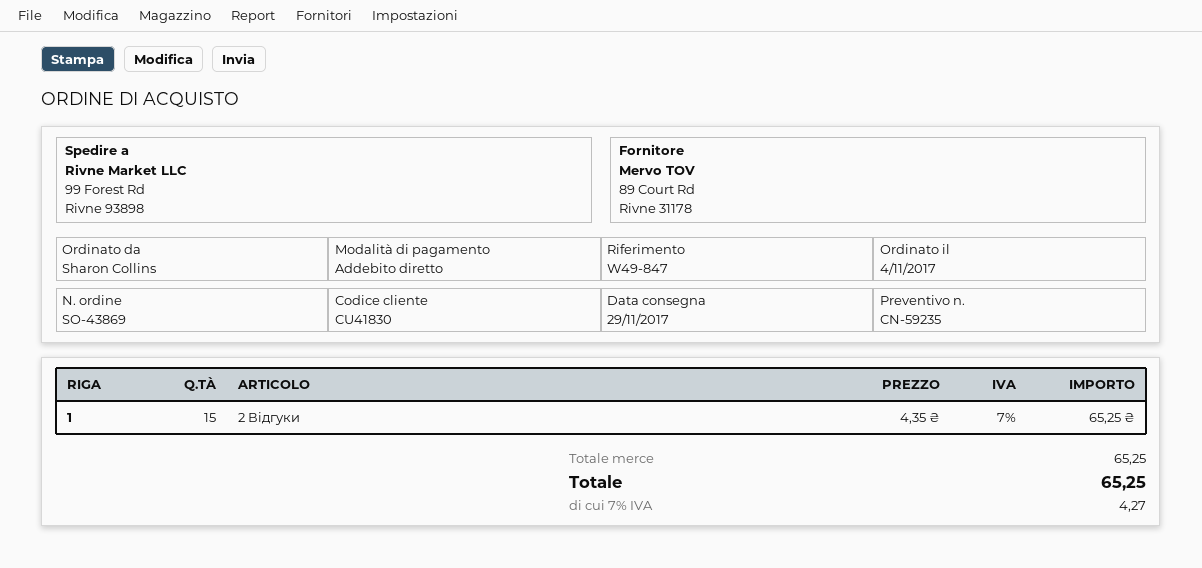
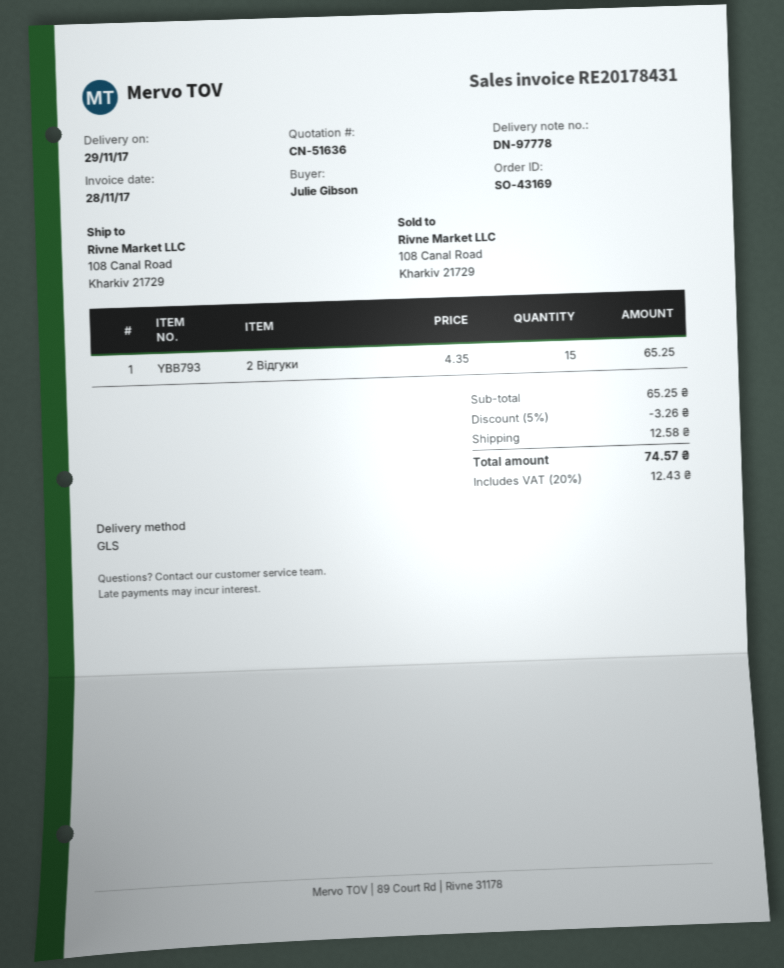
quote number: CN-59235 -> CN-51636
order number: SO-43869 -> SO-43169
ordered by: Sharon Collins -> Julie Gibson
ship to: 99 Forest Rd, Rivne 93898 -> 108 Canal Road, Kharkiv 21729
discount: none -> 5% = 3.26
shipping: none -> 12.58
tax: 7% = 4.27 -> 20% = 12.43
total: 65.25 -> 74.57

